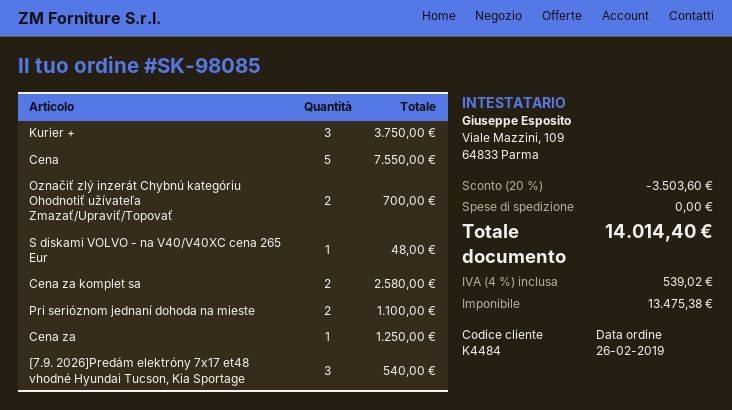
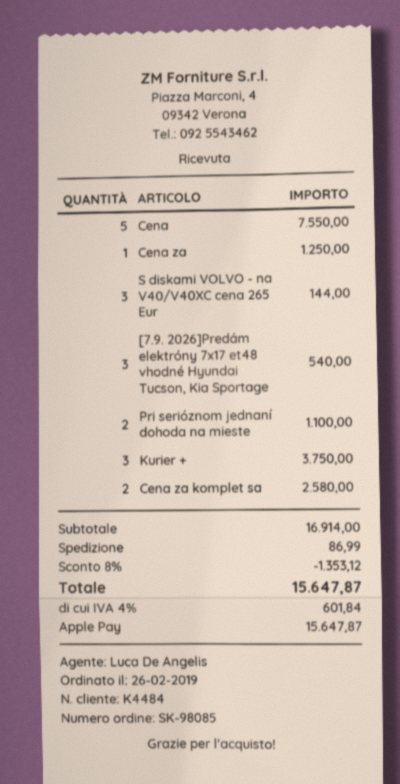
Označiť zlý inzerát Chybnú kategóriu Ohodnotiť užívateľa Zmazať/Upraviť/Topovať: 2 for 700.00 -> none
S diskami VOLVO - na V40/V40XC cena 265 Eur: 1 for 48.00 -> 3 for 144.00
discount: 20% = 3503.60 -> 8% = 1353.12
shipping: 0.00 -> 86.99
tax: 4% = 539.02 -> 4% = 601.84
total: 14014.40 -> 15647.87

